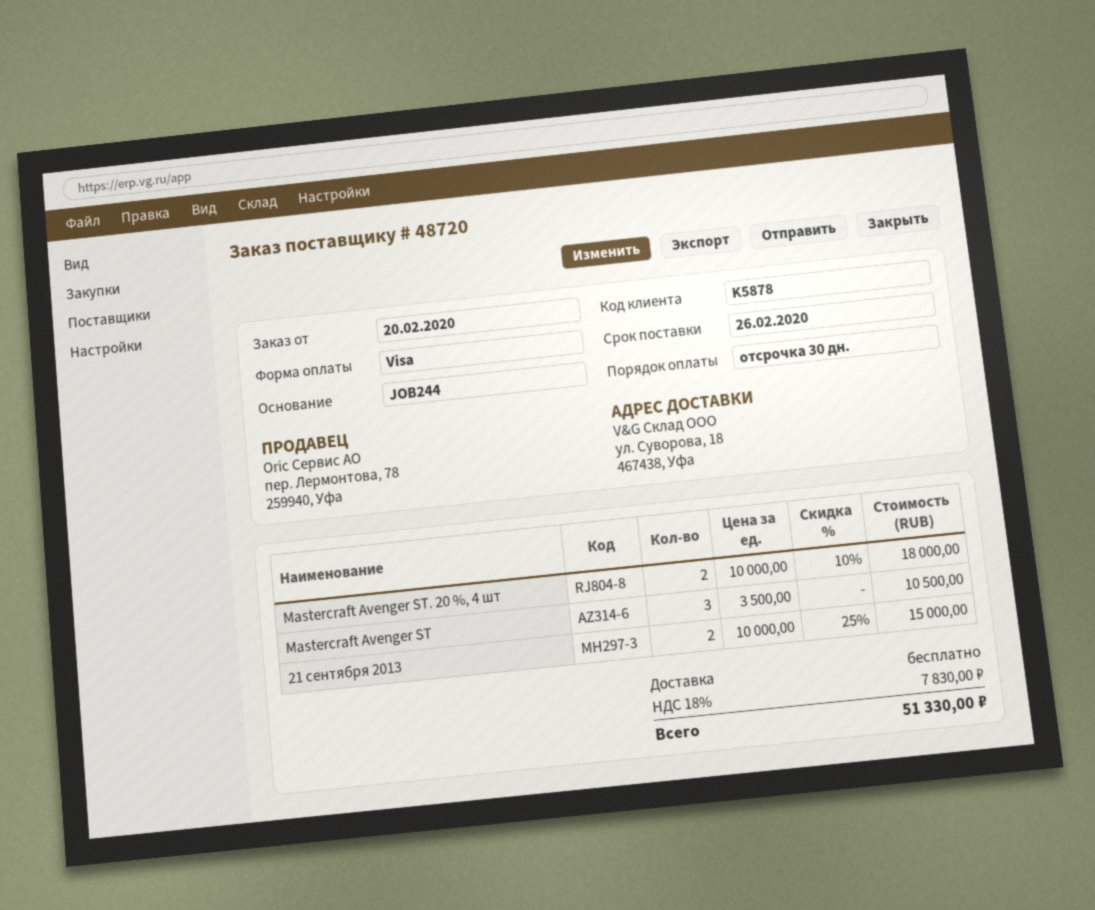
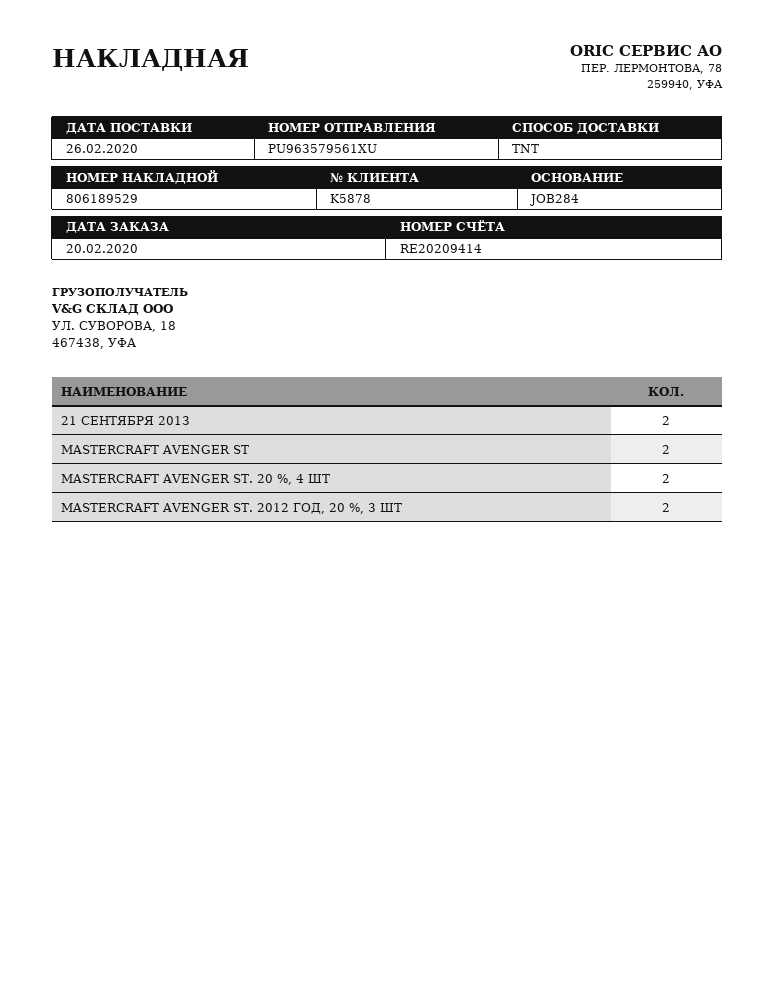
reference: JOB244 -> JOB284
Mastercraft Avenger ST: 3 -> 2
MASTERCRAFT AVENGER ST. 2012 ГОД, 20 %, 3 ШТ: none -> 2

